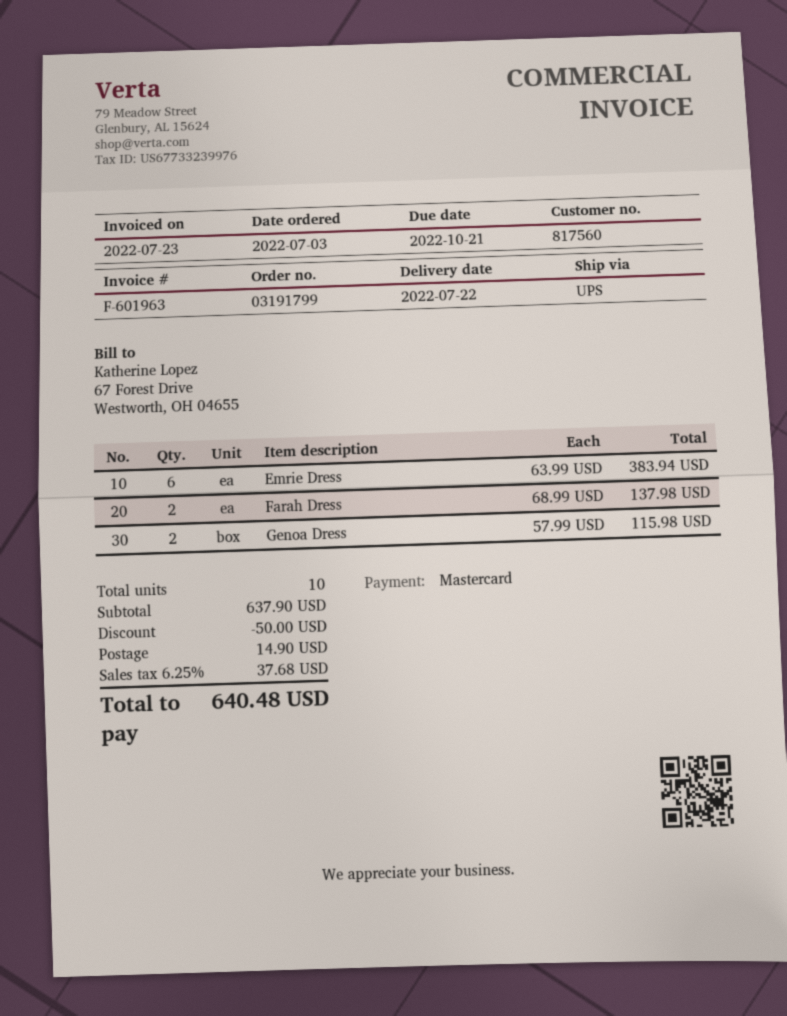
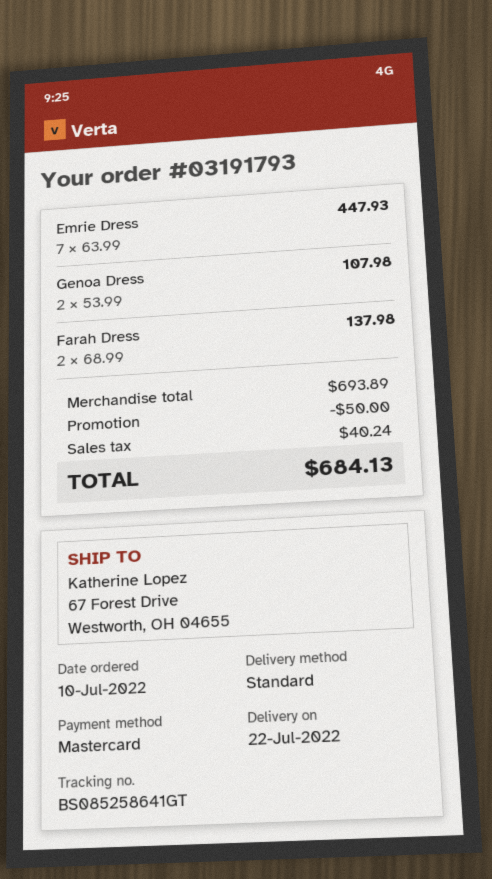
order number: 03191799 -> 03191793
order date: 2022-07-03 -> 2022-07-10
shipping method: UPS -> standard
Emrie Dress: 6 x 63.99 = 383.94 -> 7 x 63.99 = 447.93
Genoa Dress: 2 x 57.99 = 115.98 -> 2 x 53.99 = 107.98
subtotal: 637.90 -> 693.89
shipping: 14.90 -> none
tax: 37.68 -> 40.24
total: 640.48 -> 684.13

